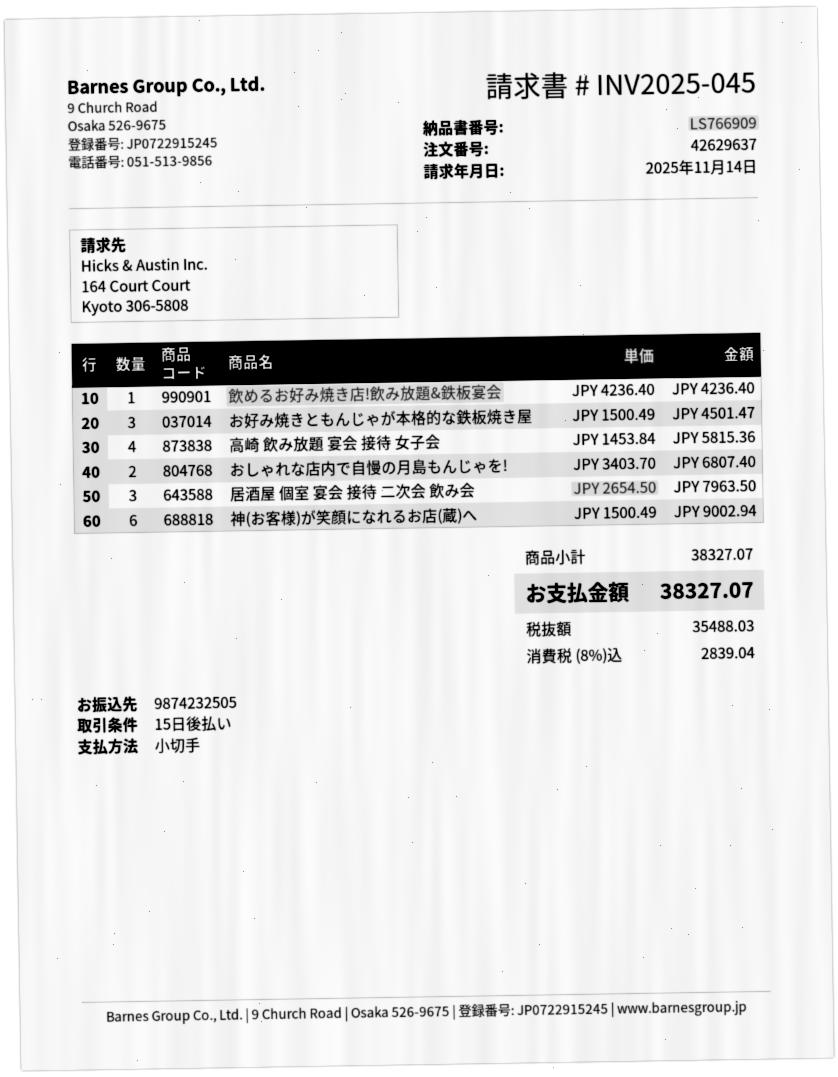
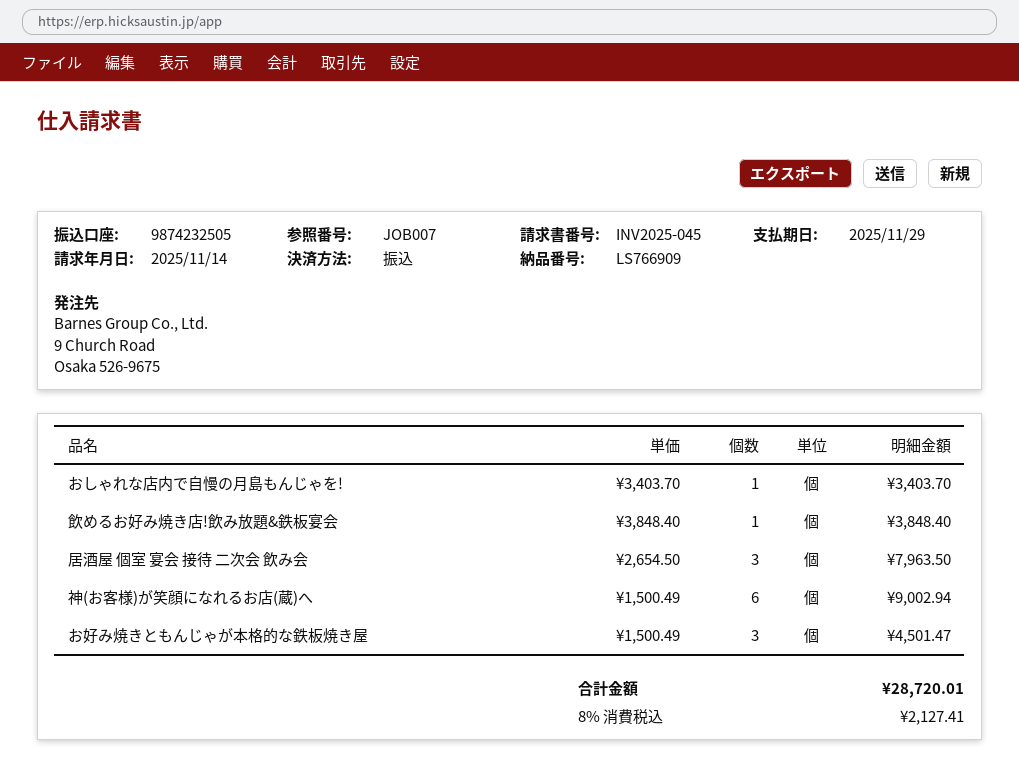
payment method: cheque -> bank transfer
飲めるお好み焼き店!飲み放題&鉄板宴会: 1 x 4236.40 = 4236.40 -> 1 x 3848.40 = 3848.40
高崎 飲み放題 宴会 接待 女子会: 4 x 1453.84 = 5815.36 -> none
おしゃれな店内で自慢の月島もんじゃを!: 2 x 3403.70 = 6807.40 -> 1 x 3403.70 = 3403.70
tax: 8% = 2839.04 -> 8% = 2127.41
total: 38327.07 -> 28720.01

